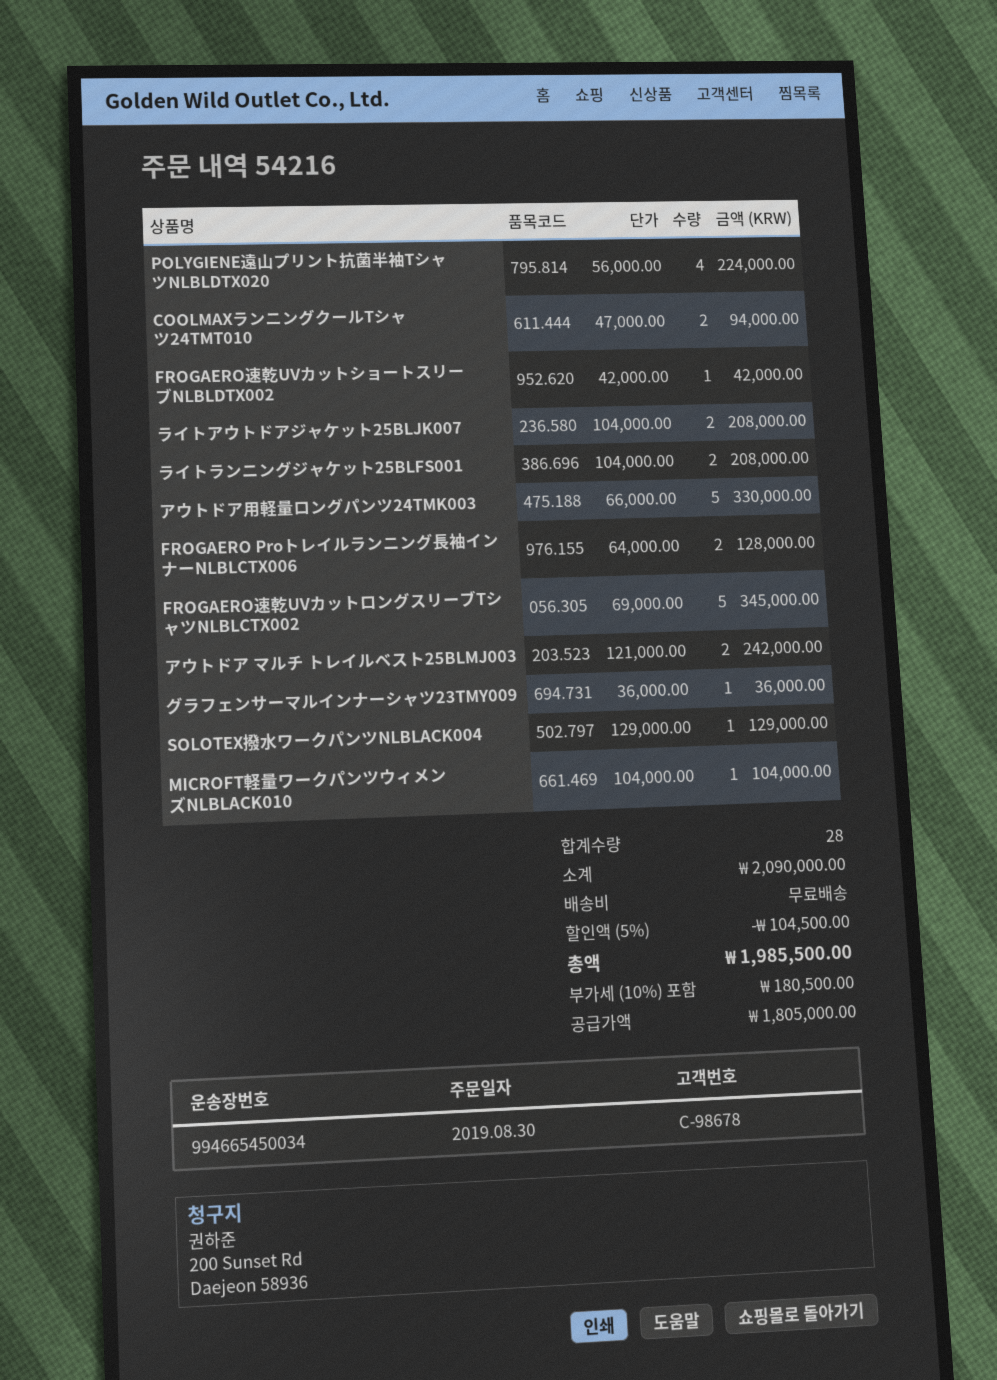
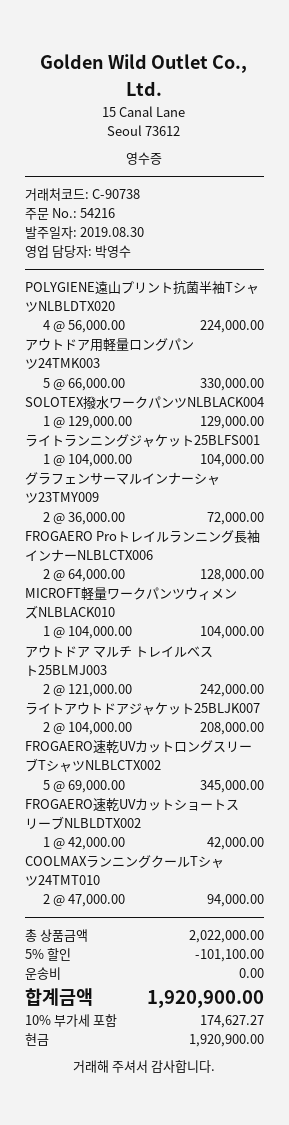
customer number: C-98678 -> C-90738
ライトランニングジャケット25BLFS001: 2 x 104000.00 = 208000.00 -> 1 x 104000.00 = 104000.00
グラフェンサーマルインナーシャツ23TMY009: 1 x 36000.00 = 36000.00 -> 2 x 36000.00 = 72000.00
subtotal: 2090000.00 -> 2022000.00
discount: 5% = 104500.00 -> 5% = 101100.00
tax: 10% = 180500.00 -> 10% = 174627.27
total: 1985500.00 -> 1920900.00

